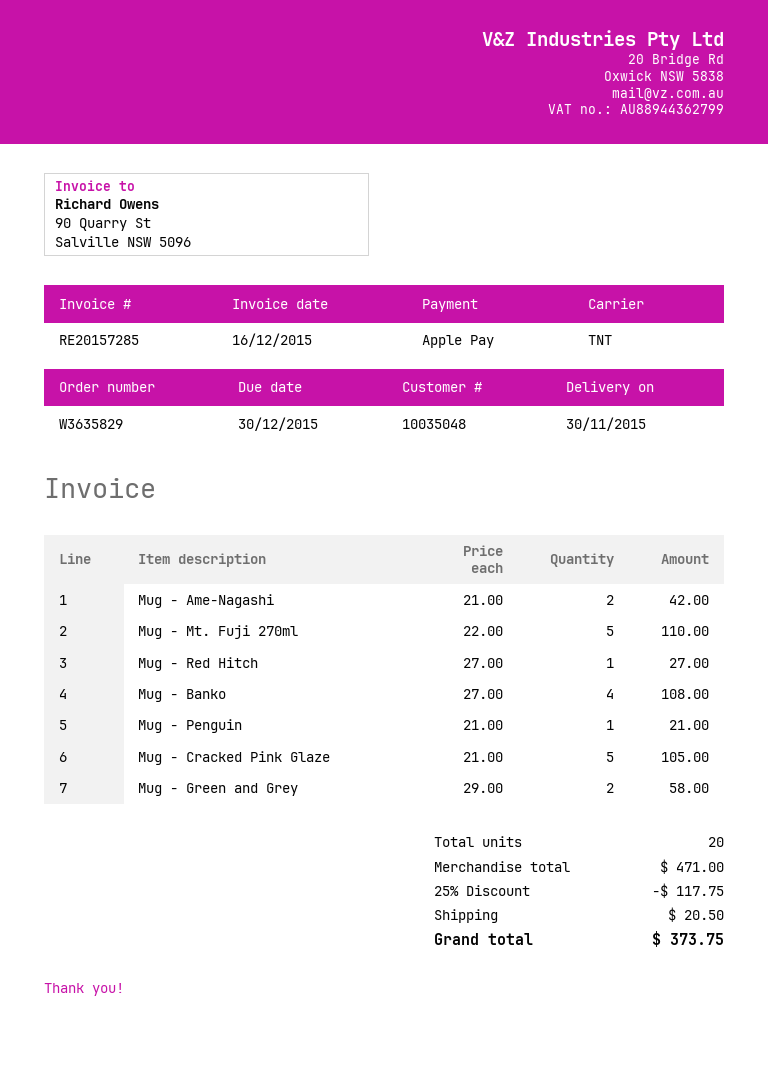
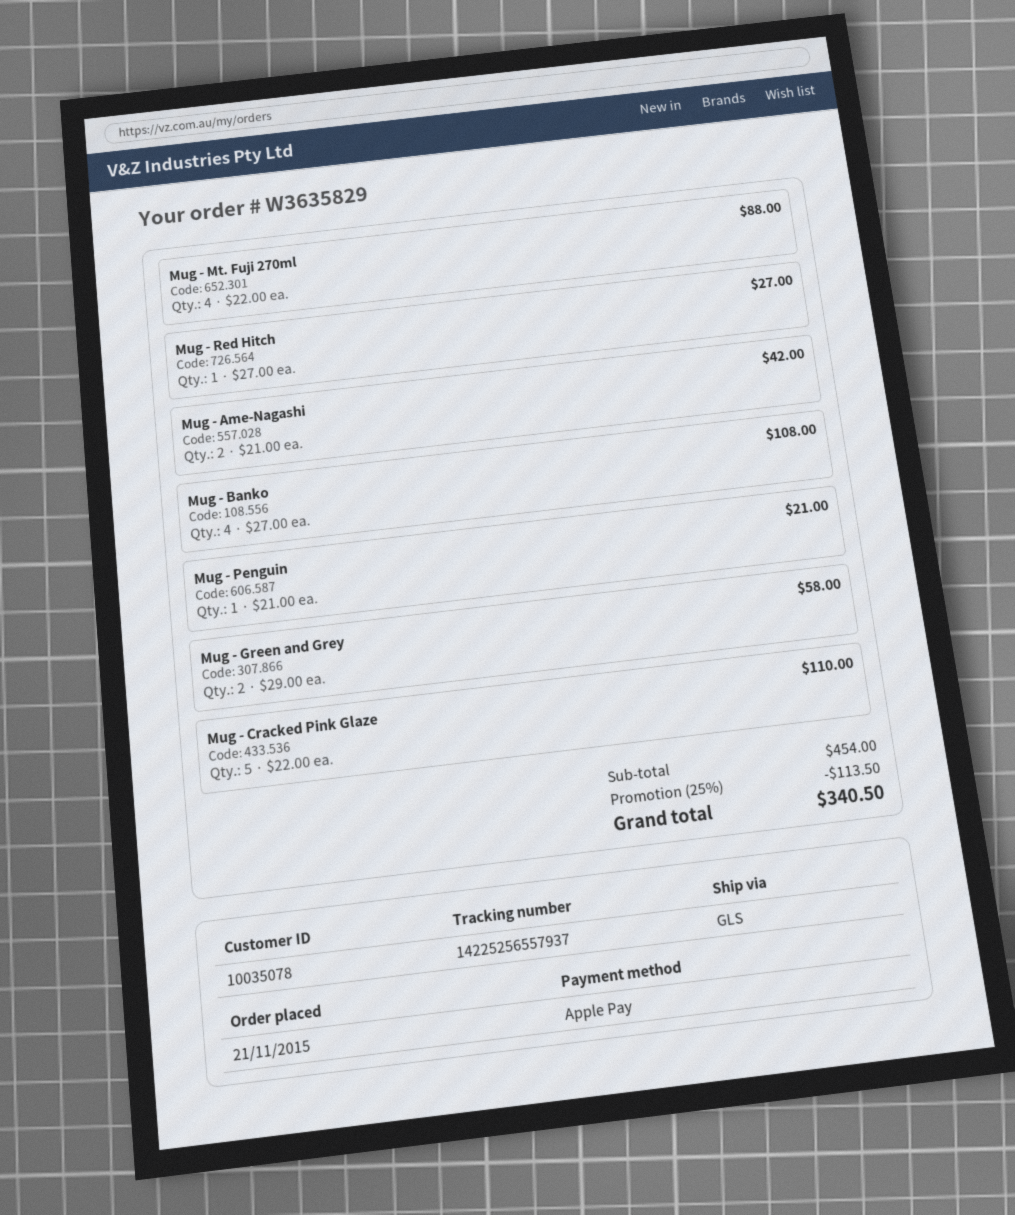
customer number: 10035048 -> 10035078
shipping method: TNT -> GLS
Mug - Mt. Fuji 270ml: 5 x 22.00 = 110.00 -> 4 x 22.00 = 88.00
Mug - Cracked Pink Glaze: 5 x 21.00 = 105.00 -> 5 x 22.00 = 110.00
subtotal: 471.00 -> 454.00
discount: 25% = 117.75 -> 25% = 113.50
shipping: 20.50 -> none
total: 373.75 -> 340.50

